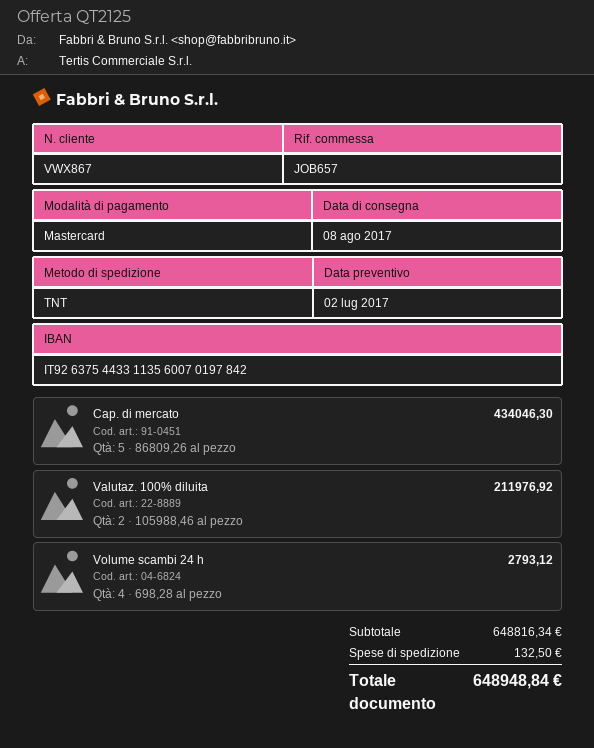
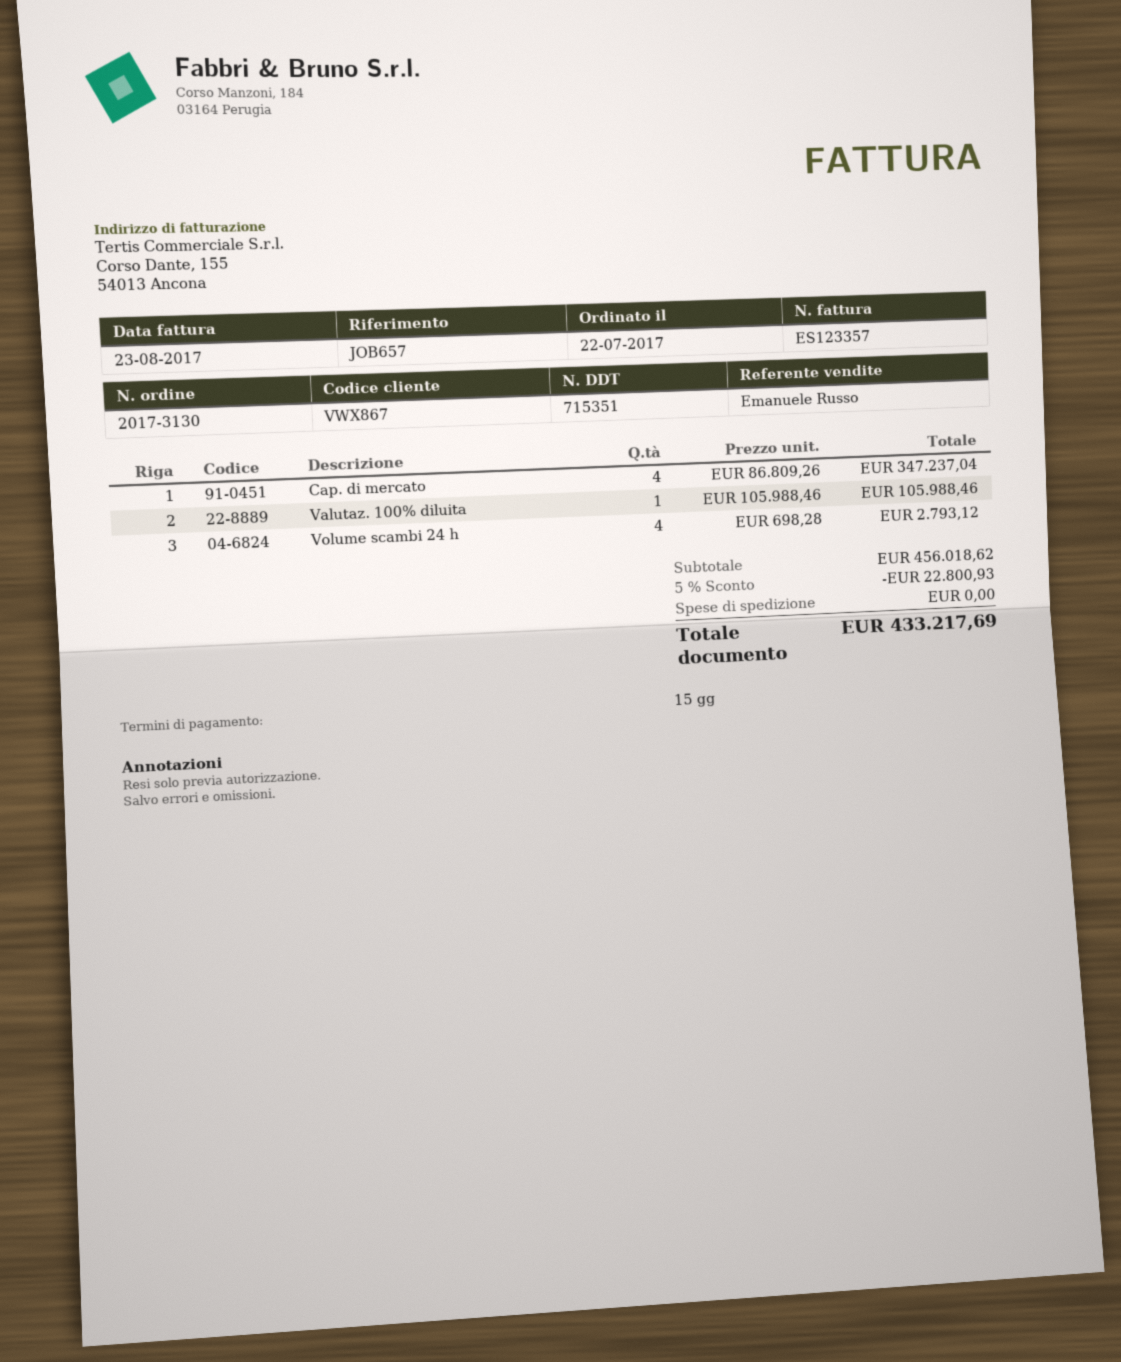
Cap. di mercato: 5 x 86809.26 = 434046.30 -> 4 x 86809.26 = 347237.04
Valutaz. 100% diluita: 2 x 105988.46 = 211976.92 -> 1 x 105988.46 = 105988.46
subtotal: 648816.34 -> 456018.62
discount: none -> 5% = 22800.93
shipping: 132.50 -> 0.00
total: 648948.84 -> 433217.69

